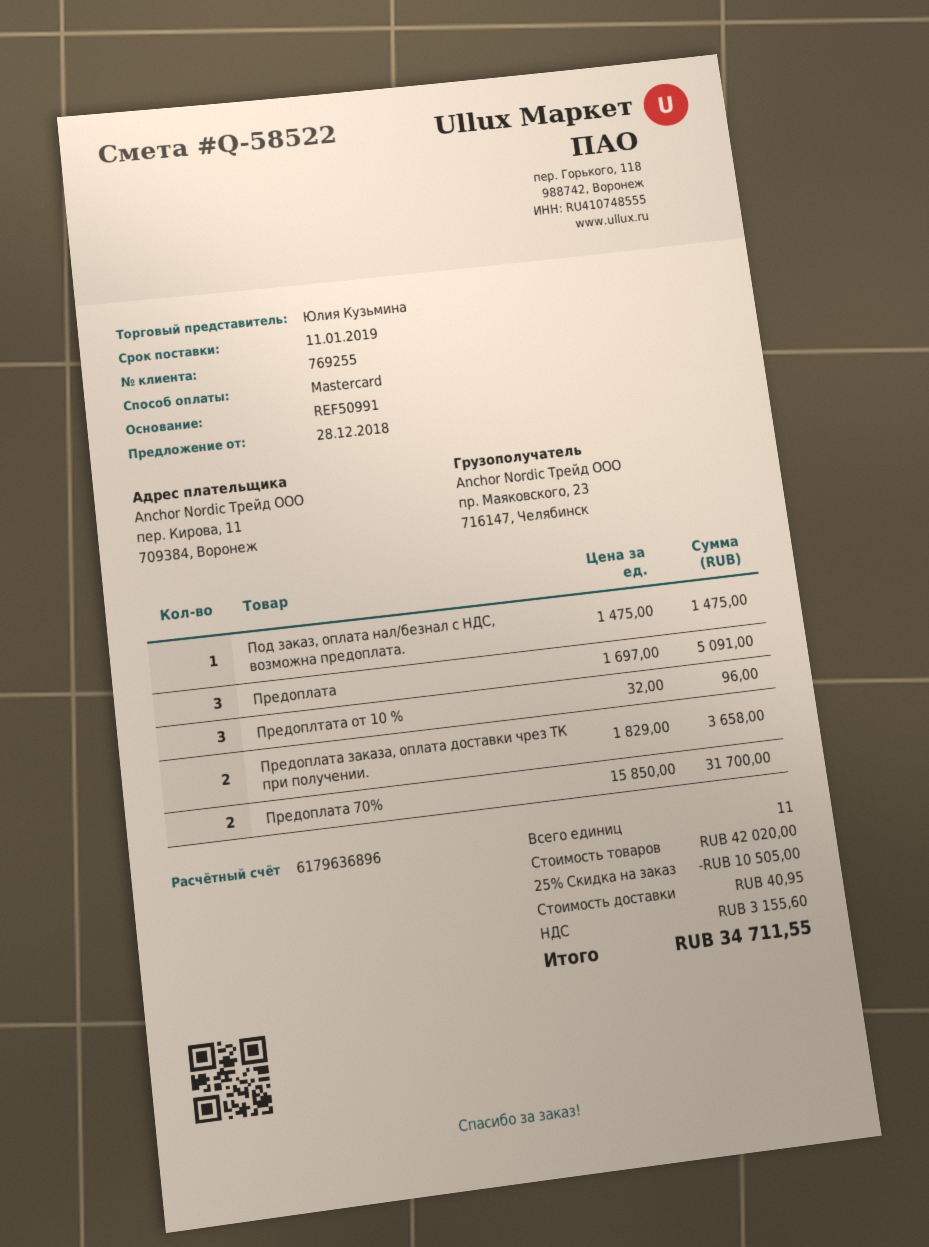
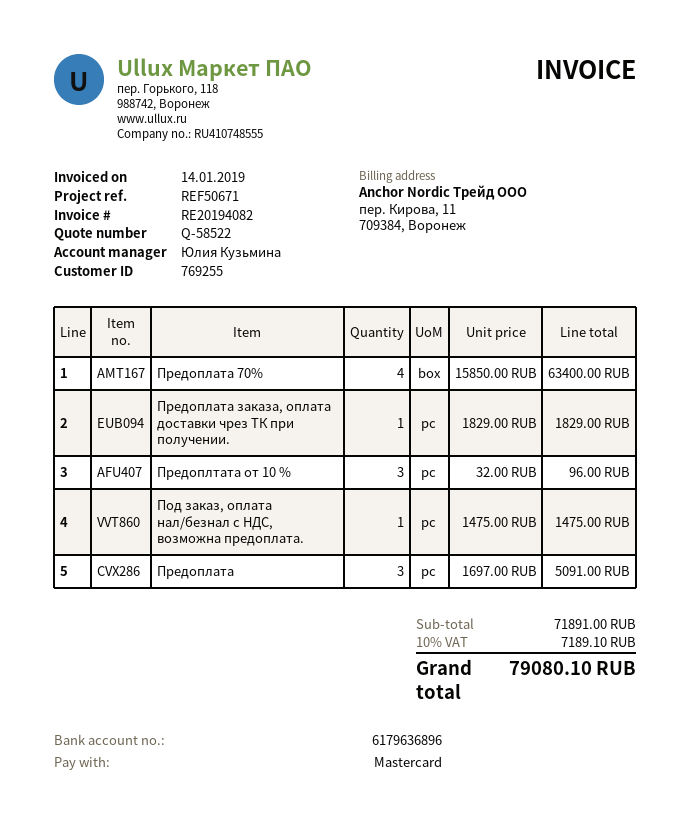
reference: REF50991 -> REF50671
Предоплата заказа, оплата доставки чрез ТК при получении.: 2 x 1829.00 = 3658.00 -> 1 x 1829.00 = 1829.00
Предоплата 70%: 2 x 15850.00 = 31700.00 -> 4 x 15850.00 = 63400.00
subtotal: 42020.00 -> 71891.00
discount: 25% = 10505.00 -> none
shipping: 40.95 -> none
tax: 3155.60 -> 7189.10
total: 34711.55 -> 79080.10

